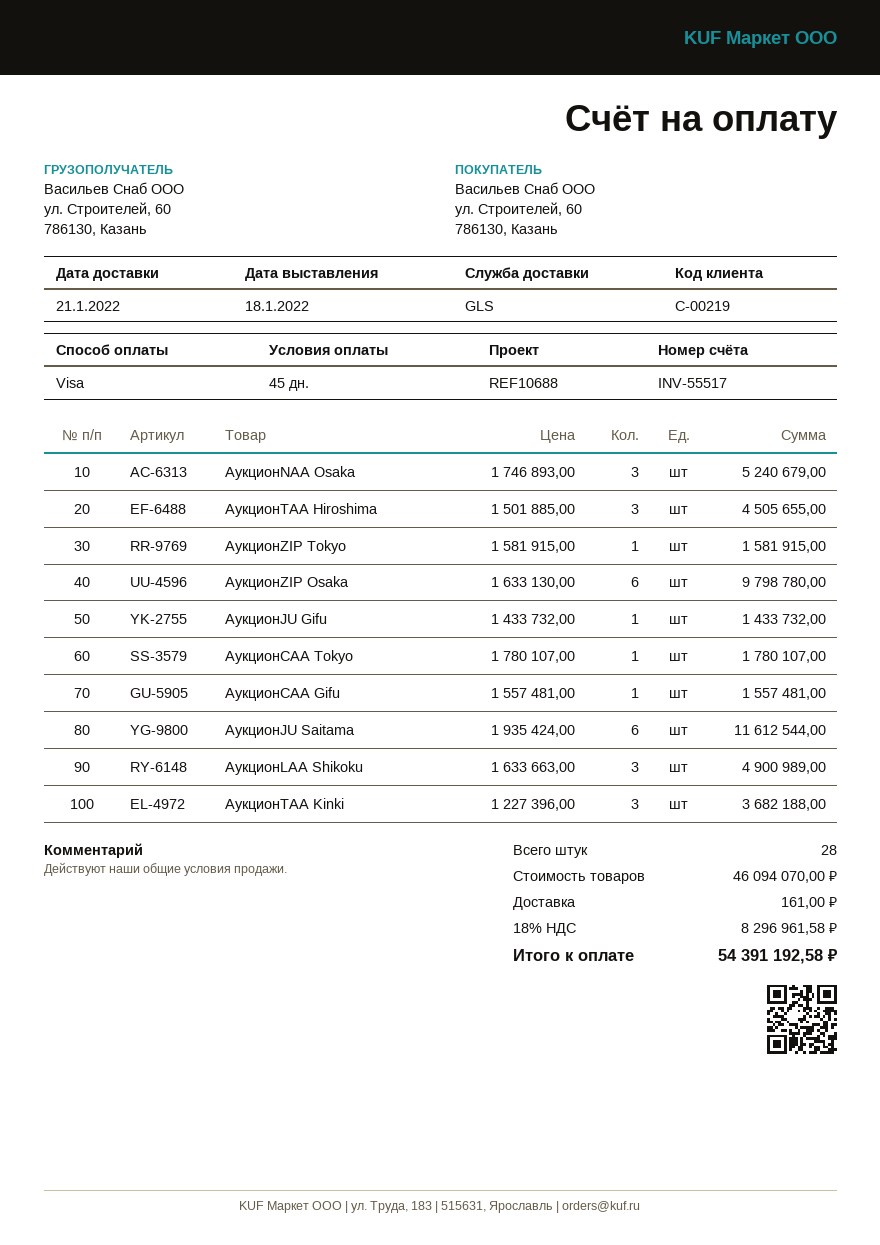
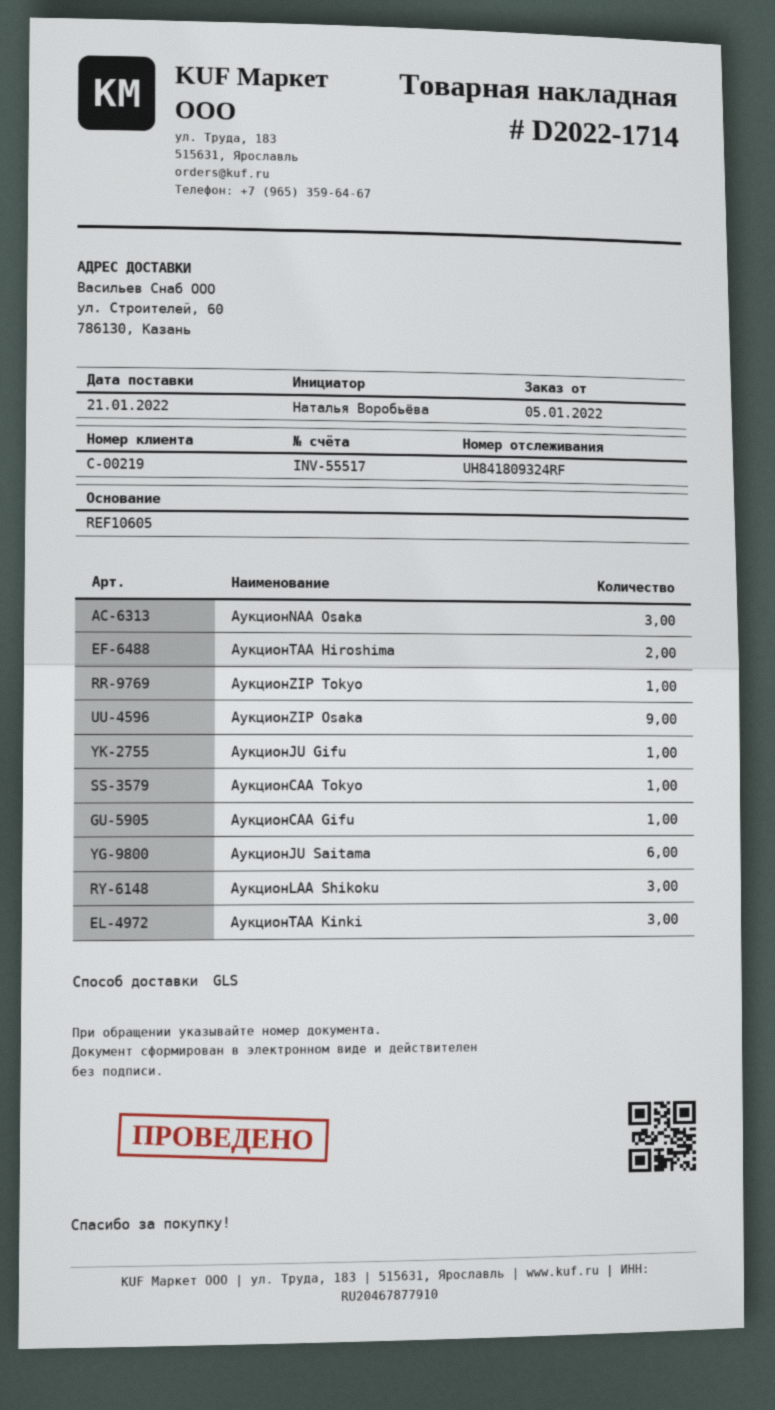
reference: REF10688 -> REF10605
АукционTAA Hiroshima: 3 -> 2
АукционZIP Osaka: 6 -> 9

